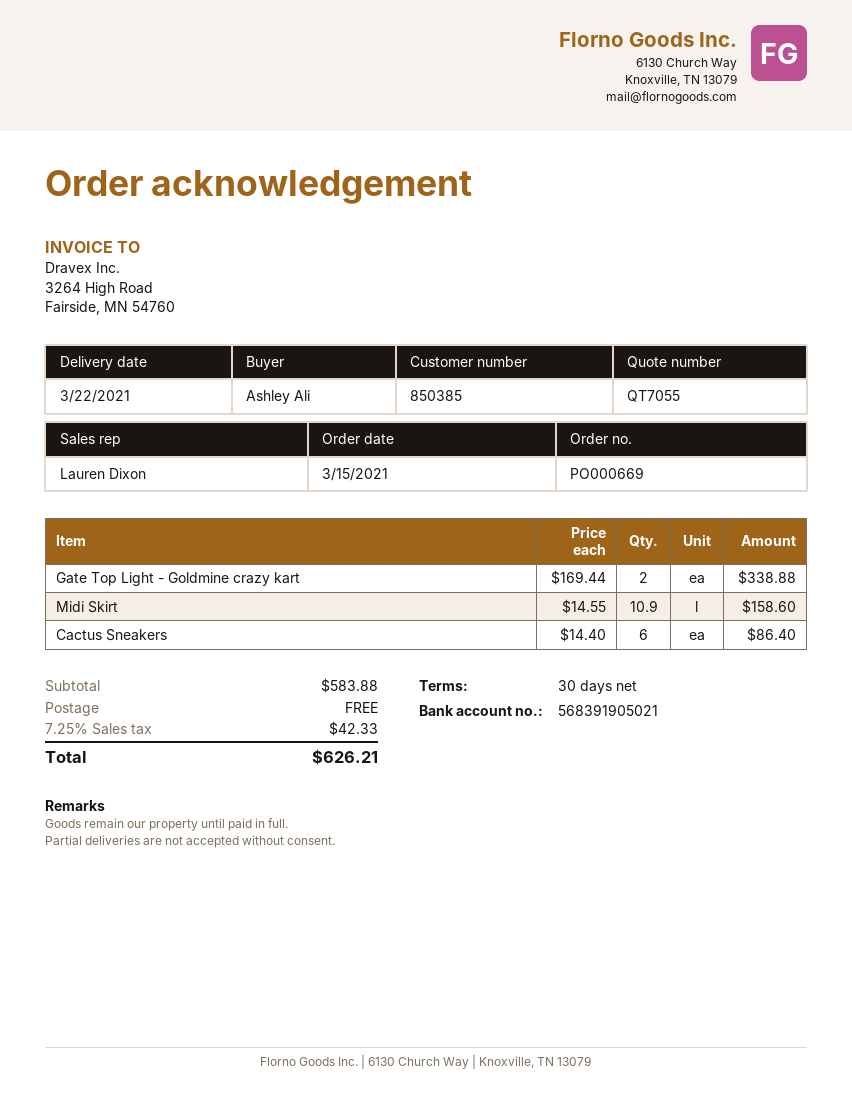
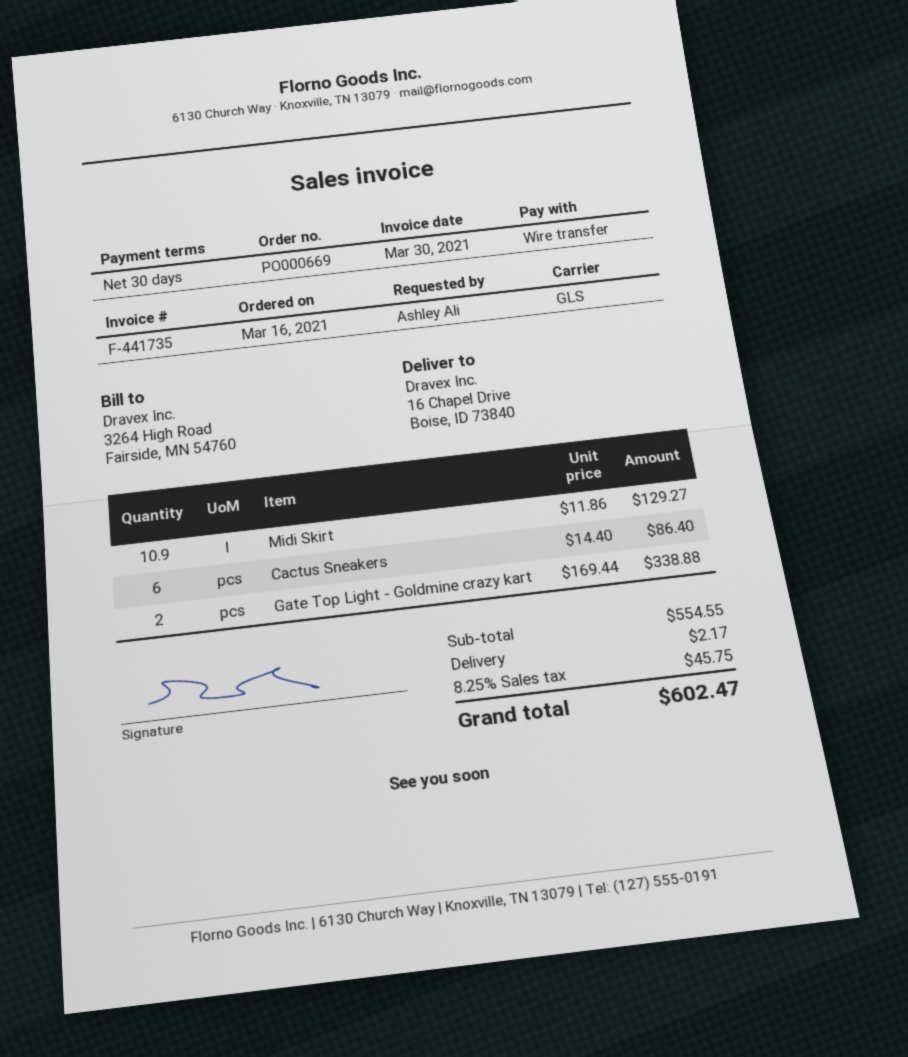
order date: 2021-03-15 -> 2021-03-16
Midi Skirt: 10.9 x 14.55 = 158.60 -> 10.9 x 11.86 = 129.27
subtotal: 583.88 -> 554.55
shipping: 0.00 -> 2.17
tax: 7.25% = 42.33 -> 8.25% = 45.75
total: 626.21 -> 602.47

